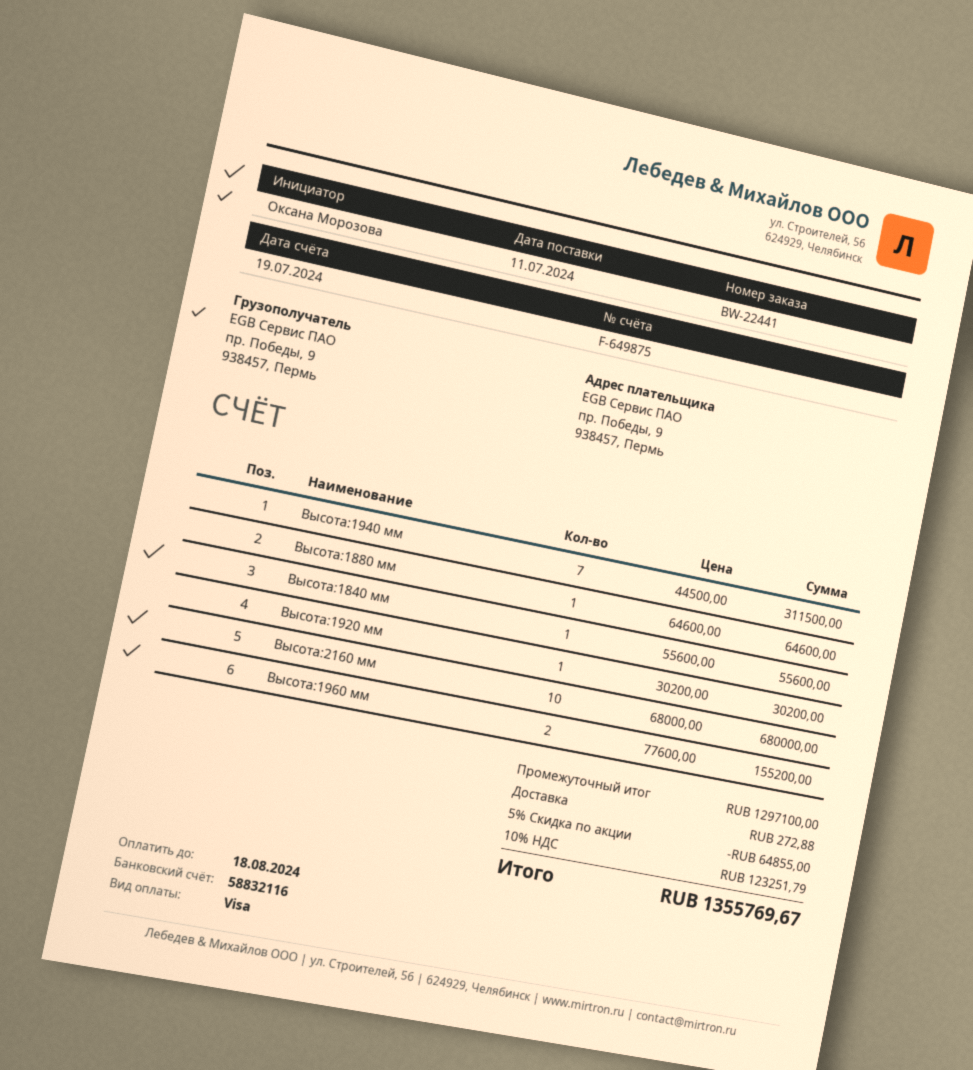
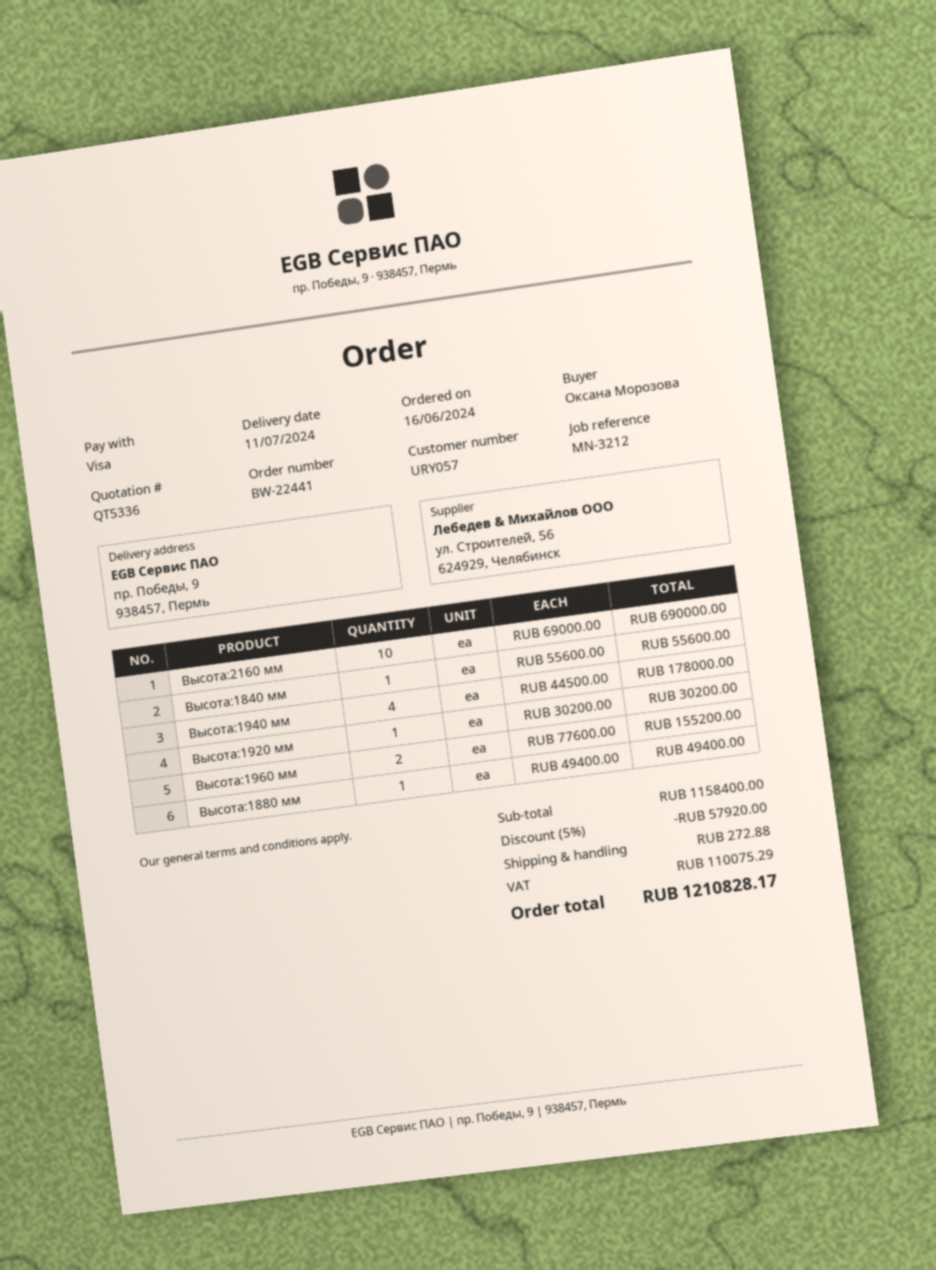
Высота:1940 мм: 7 x 44500.00 = 311500.00 -> 4 x 44500.00 = 178000.00
Высота:1880 мм: 1 x 64600.00 = 64600.00 -> 1 x 49400.00 = 49400.00
Высота:2160 мм: 10 x 68000.00 = 680000.00 -> 10 x 69000.00 = 690000.00
subtotal: 1297100.00 -> 1158400.00
discount: 5% = 64855.00 -> 5% = 57920.00
tax: 123251.79 -> 110075.29
total: 1355769.67 -> 1210828.17

